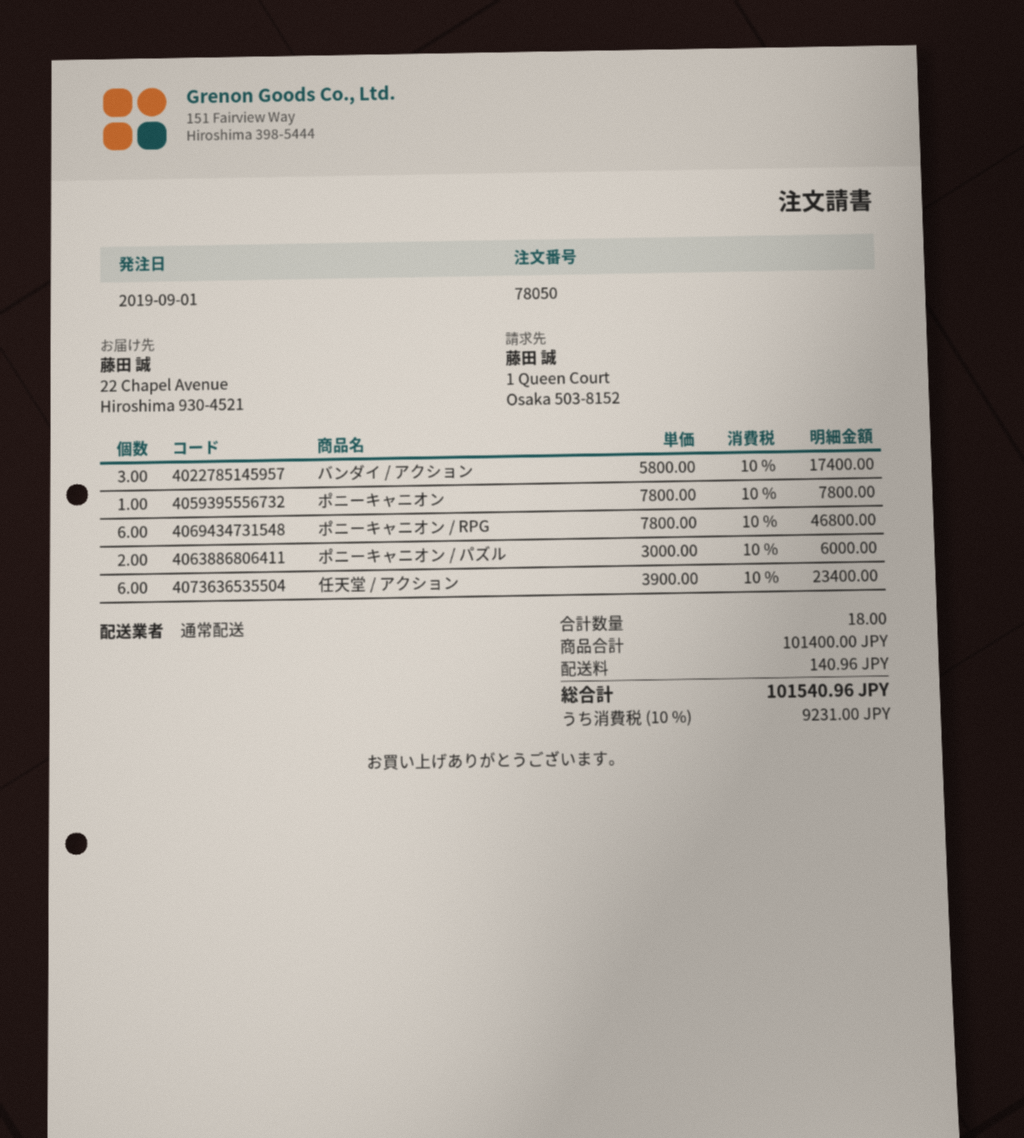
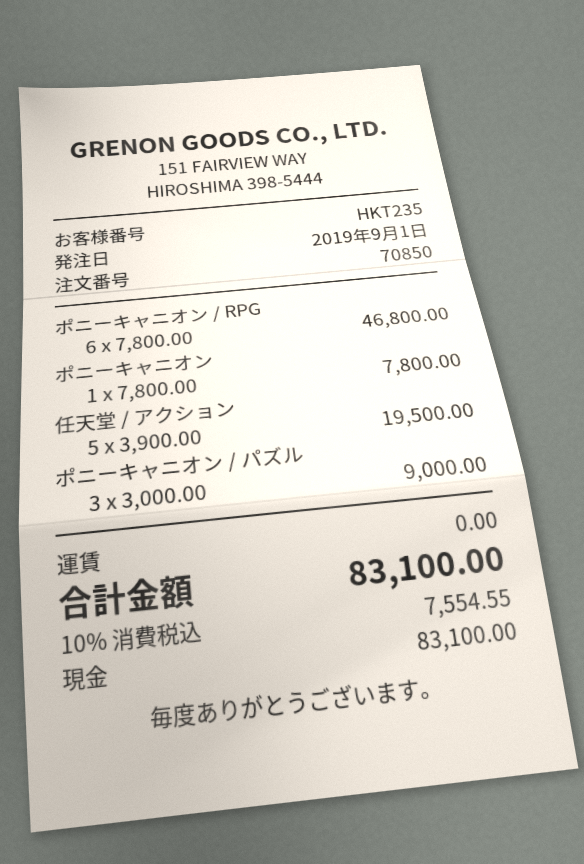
order number: 78050 -> 70850
バンダイ / アクション: 3 x 5800.00 = 17400.00 -> none
ポニーキャニオン / パズル: 2 x 3000.00 = 6000.00 -> 3 x 3000.00 = 9000.00
任天堂 / アクション: 6 x 3900.00 = 23400.00 -> 5 x 3900.00 = 19500.00
shipping: 140.96 -> 0.00
tax: 10% = 9231.00 -> 10% = 7554.55
total: 101540.96 -> 83100.00

